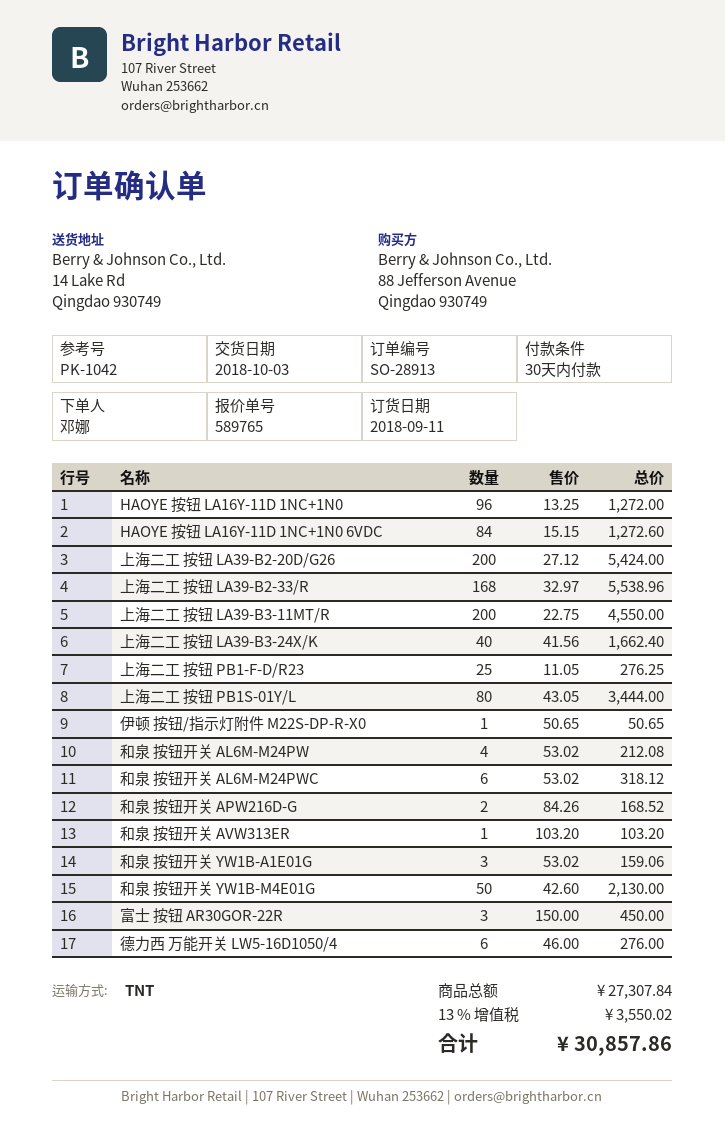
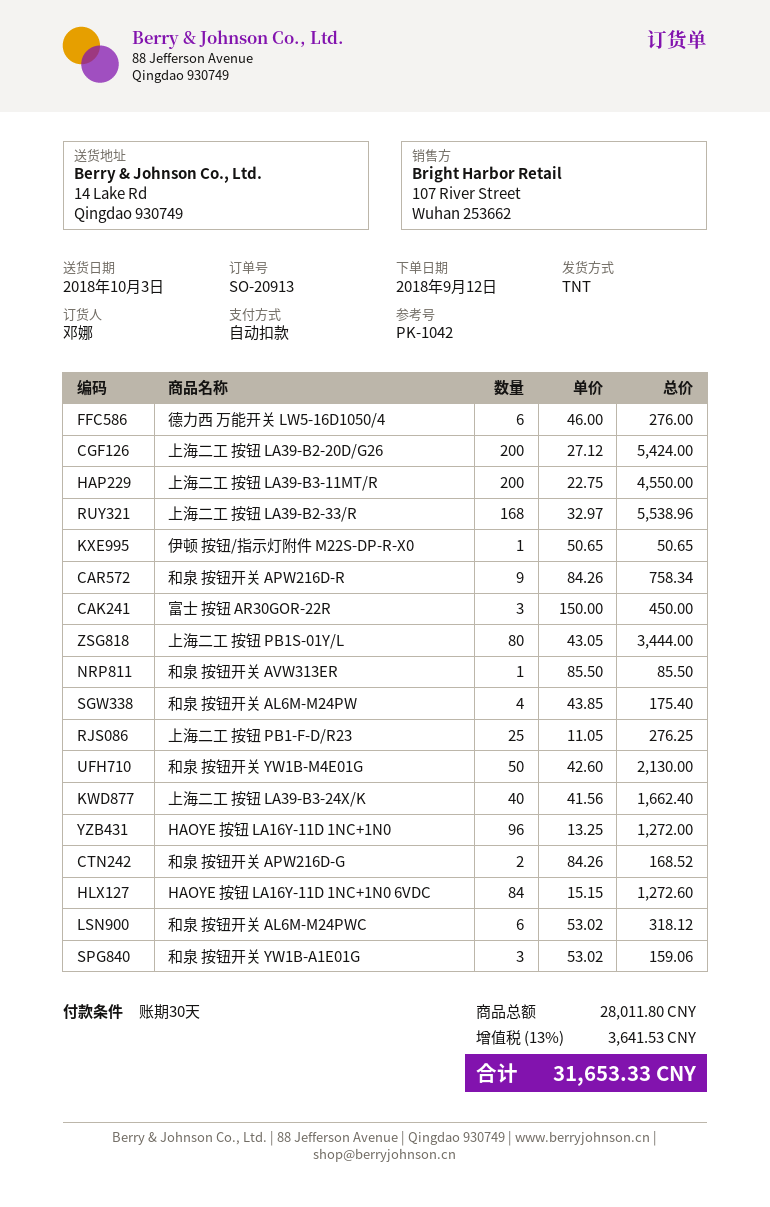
order number: SO-28913 -> SO-20913
order date: 2018-09-11 -> 2018-09-12
和泉 按钮开关 AL6M-M24PW: 4 x 53.02 = 212.08 -> 4 x 43.85 = 175.40
和泉 按钮开关 AVW313ER: 1 x 103.20 = 103.20 -> 1 x 85.50 = 85.50
和泉 按钮开关 APW216D-R: none -> 9 x 84.26 = 758.34
subtotal: 27307.84 -> 28011.80
tax: 13% = 3550.02 -> 13% = 3641.53
total: 30857.86 -> 31653.33

